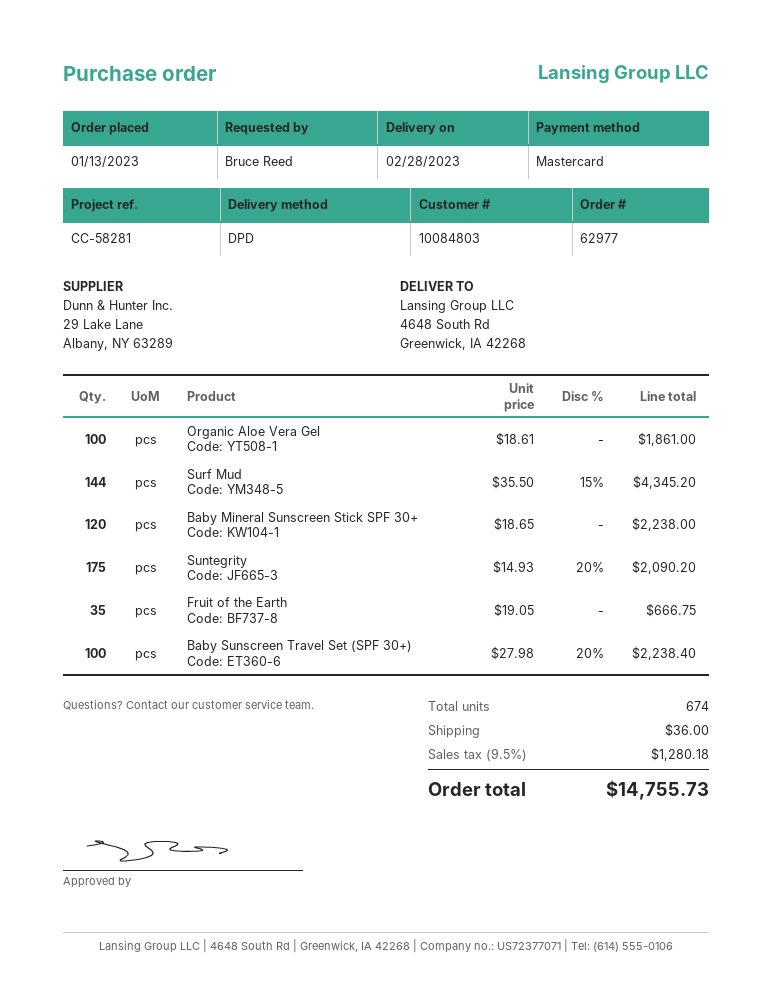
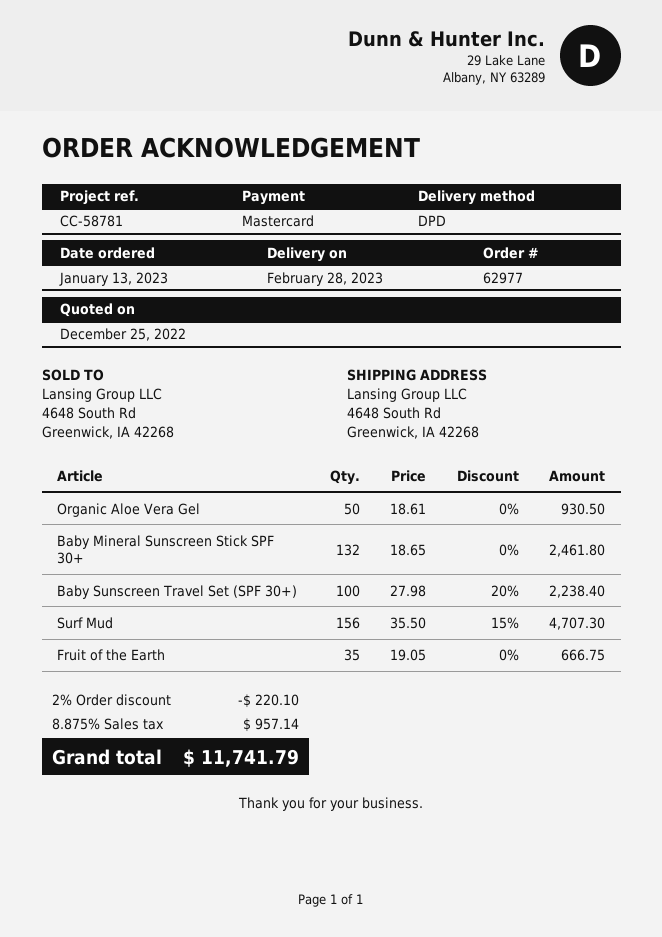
reference: CC-58281 -> CC-58781
Organic Aloe Vera Gel: 100 x 18.61 = 1861.00 -> 50 x 18.61 = 930.50
Surf Mud: 144 x 35.50 - 15% = 4345.20 -> 156 x 35.50 - 15% = 4707.30
Baby Mineral Sunscreen Stick SPF 30+: 120 x 18.65 = 2238.00 -> 132 x 18.65 = 2461.80
Suntegrity: 175 x 14.93 - 20% = 2090.20 -> none
discount: none -> 2% = 220.10
shipping: 36.00 -> none
tax: 9.5% = 1280.18 -> 8.875% = 957.14
total: 14755.73 -> 11741.79

